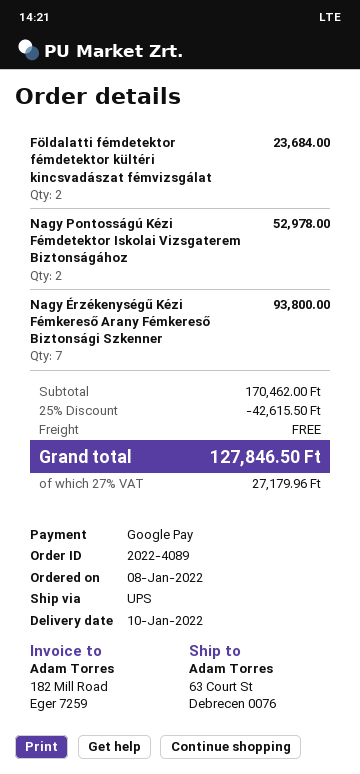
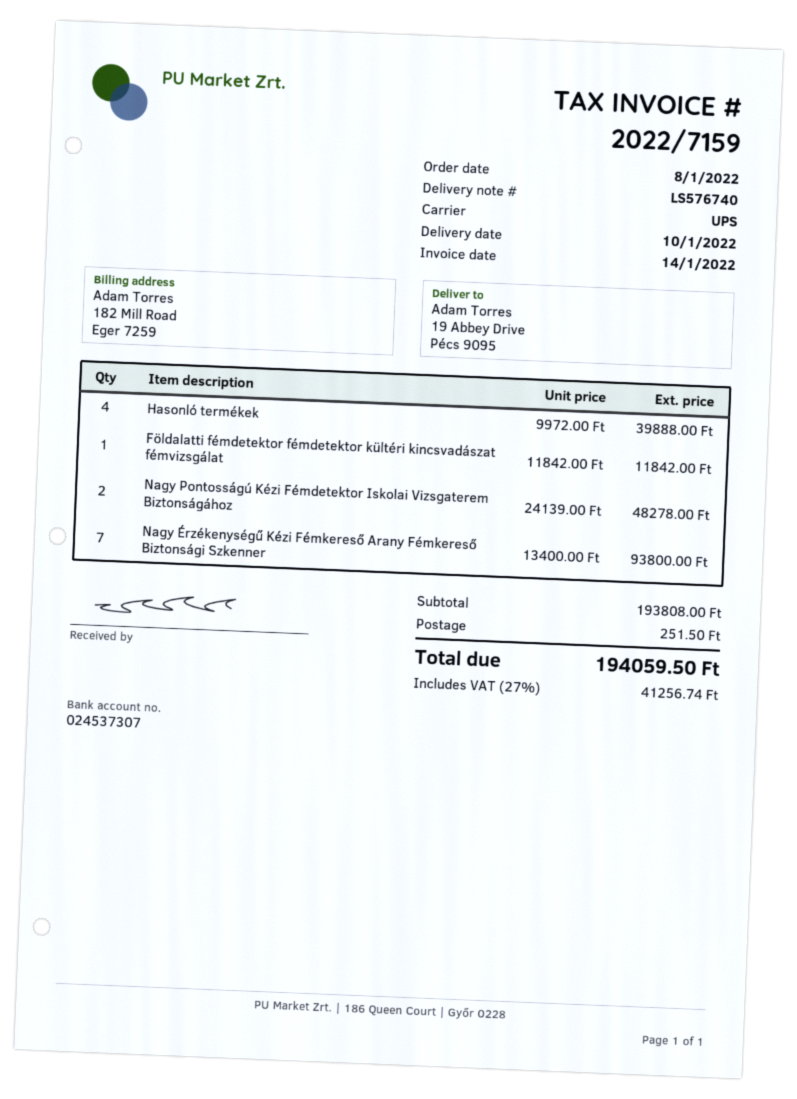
ship to: 63 Court St, Debrecen 0076 -> 19 Abbey Drive, Pécs 9095
Földalatti fémdetektor fémdetektor kültéri kincsvadászat fémvizsgálat: 2 for 23684.00 -> 1 for 11842.00
Nagy Pontosságú Kézi Fémdetektor Iskolai Vizsgaterem Biztonságához: 2 for 52978.00 -> 2 for 48278.00
Hasonló termékek: none -> 4 for 39888.00
subtotal: 170462.00 -> 193808.00
discount: 25% = 42615.50 -> none
shipping: 0.00 -> 251.50
tax: 27% = 27179.96 -> 27% = 41256.74
total: 127846.50 -> 194059.50

